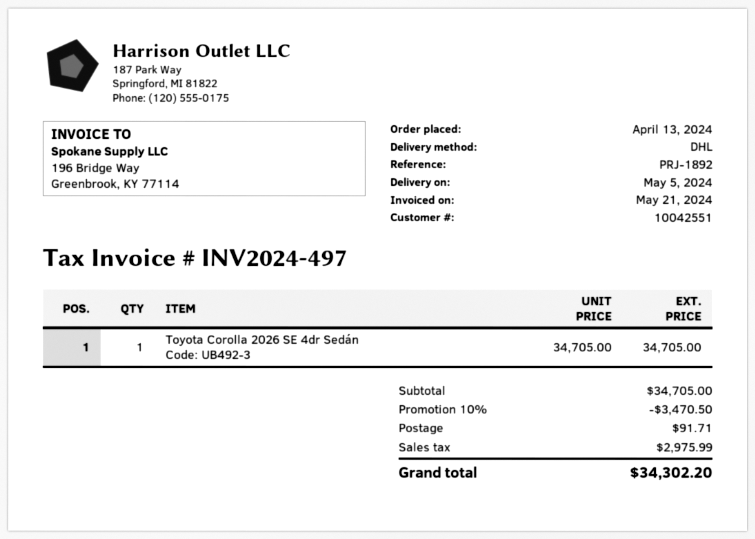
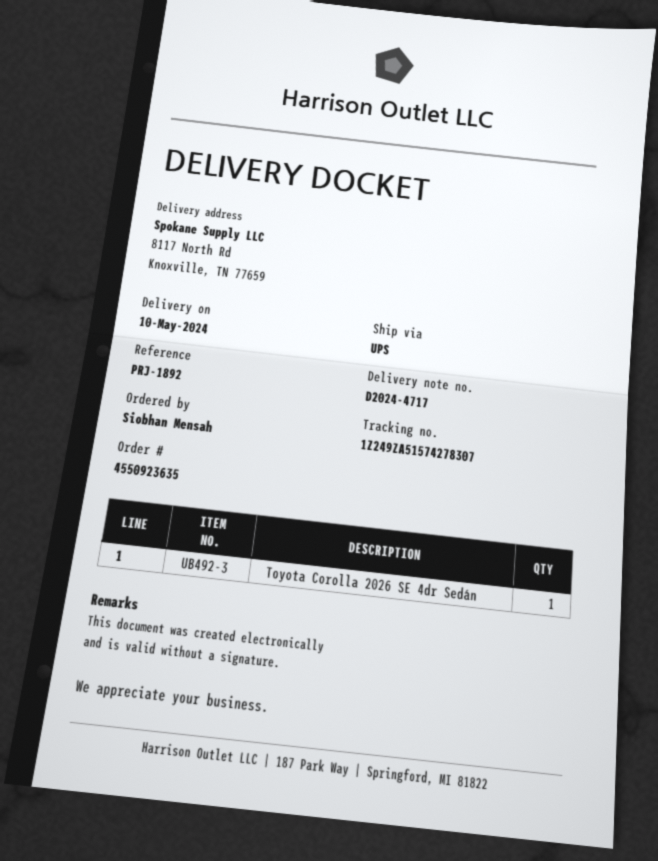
delivery date: 2024-05-05 -> 2024-05-10
shipping method: DHL -> UPS

